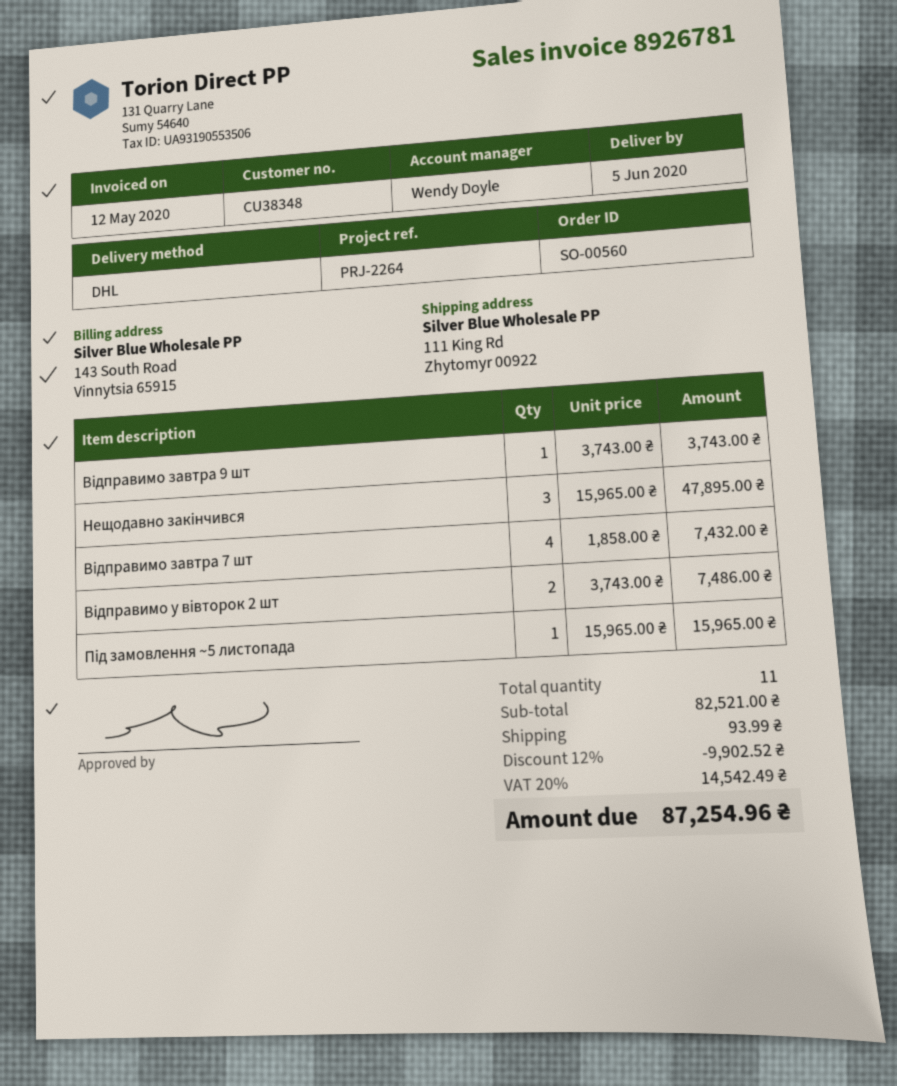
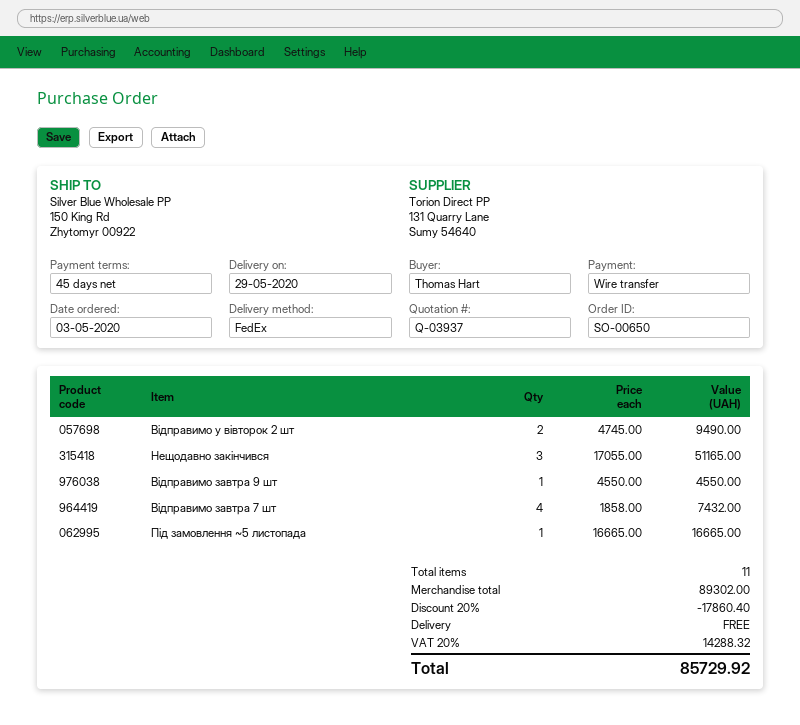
order number: SO-00560 -> SO-00650
delivery date: 2020-06-05 -> 2020-05-29
shipping method: DHL -> FedEx
ship to: 111 King Rd, Zhytomyr 00922 -> 150 King Rd, Zhytomyr 00922
Відправимо завтра 9 шт: 1 x 3743.00 = 3743.00 -> 1 x 4550.00 = 4550.00
Нещодавно закінчився: 3 x 15965.00 = 47895.00 -> 3 x 17055.00 = 51165.00
Відправимо у вівторок 2 шт: 2 x 3743.00 = 7486.00 -> 2 x 4745.00 = 9490.00
Під замовлення ~5 листопада: 1 x 15965.00 = 15965.00 -> 1 x 16665.00 = 16665.00
subtotal: 82521.00 -> 89302.00
discount: 12% = 9902.52 -> 20% = 17860.40
shipping: 93.99 -> 0.00
tax: 20% = 14542.49 -> 20% = 14288.32
total: 87254.96 -> 85729.92

